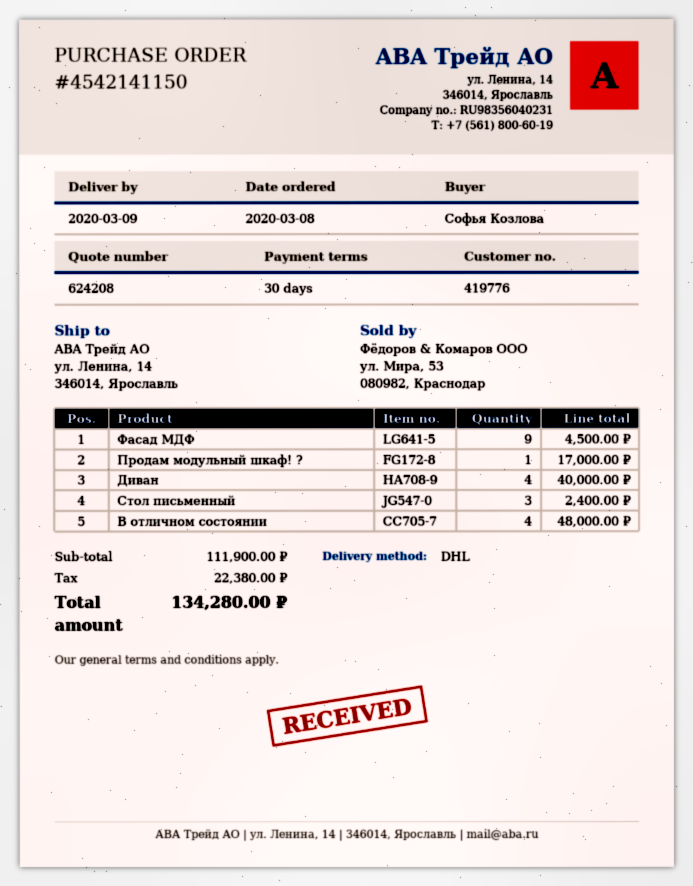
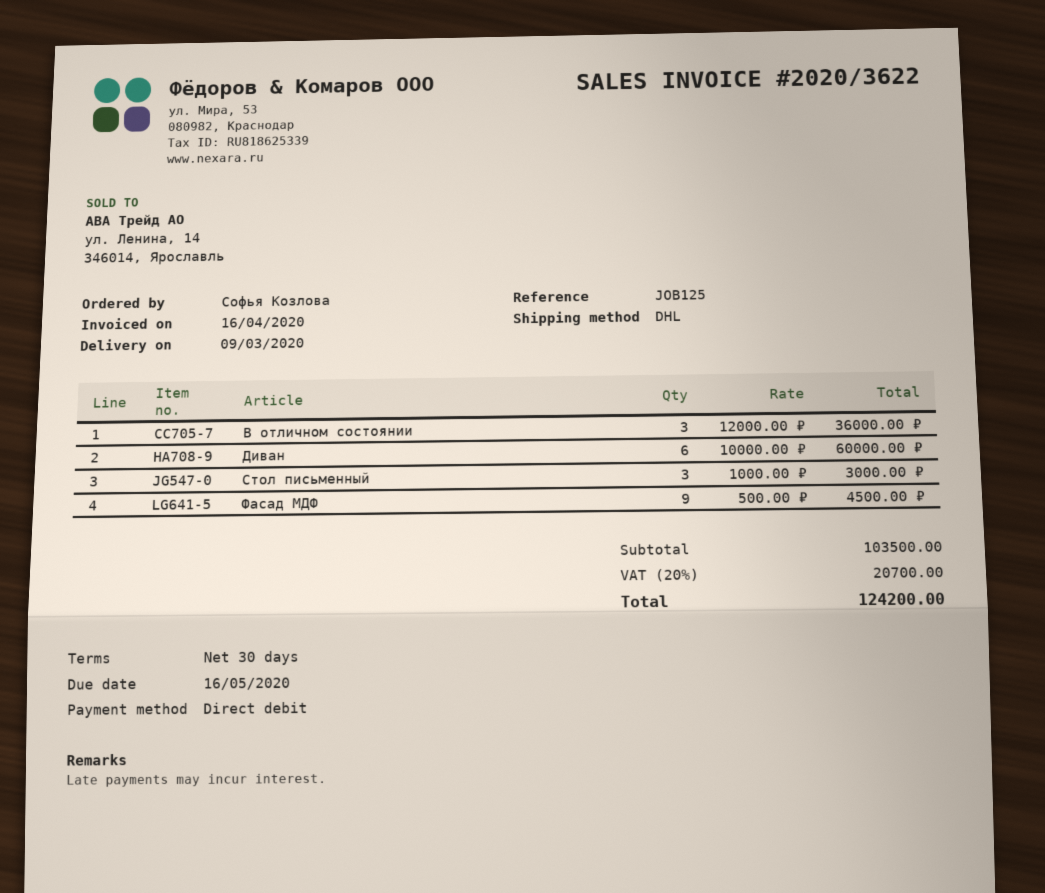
Продам модульный шкаф! ?: 1 for 17000.00 -> none
Диван: 4 for 40000.00 -> 6 for 60000.00
Стол письменный: 3 for 2400.00 -> 3 for 3000.00
В отличном состоянии: 4 for 48000.00 -> 3 for 36000.00
subtotal: 111900.00 -> 103500.00
tax: 22380.00 -> 20700.00
total: 134280.00 -> 124200.00

